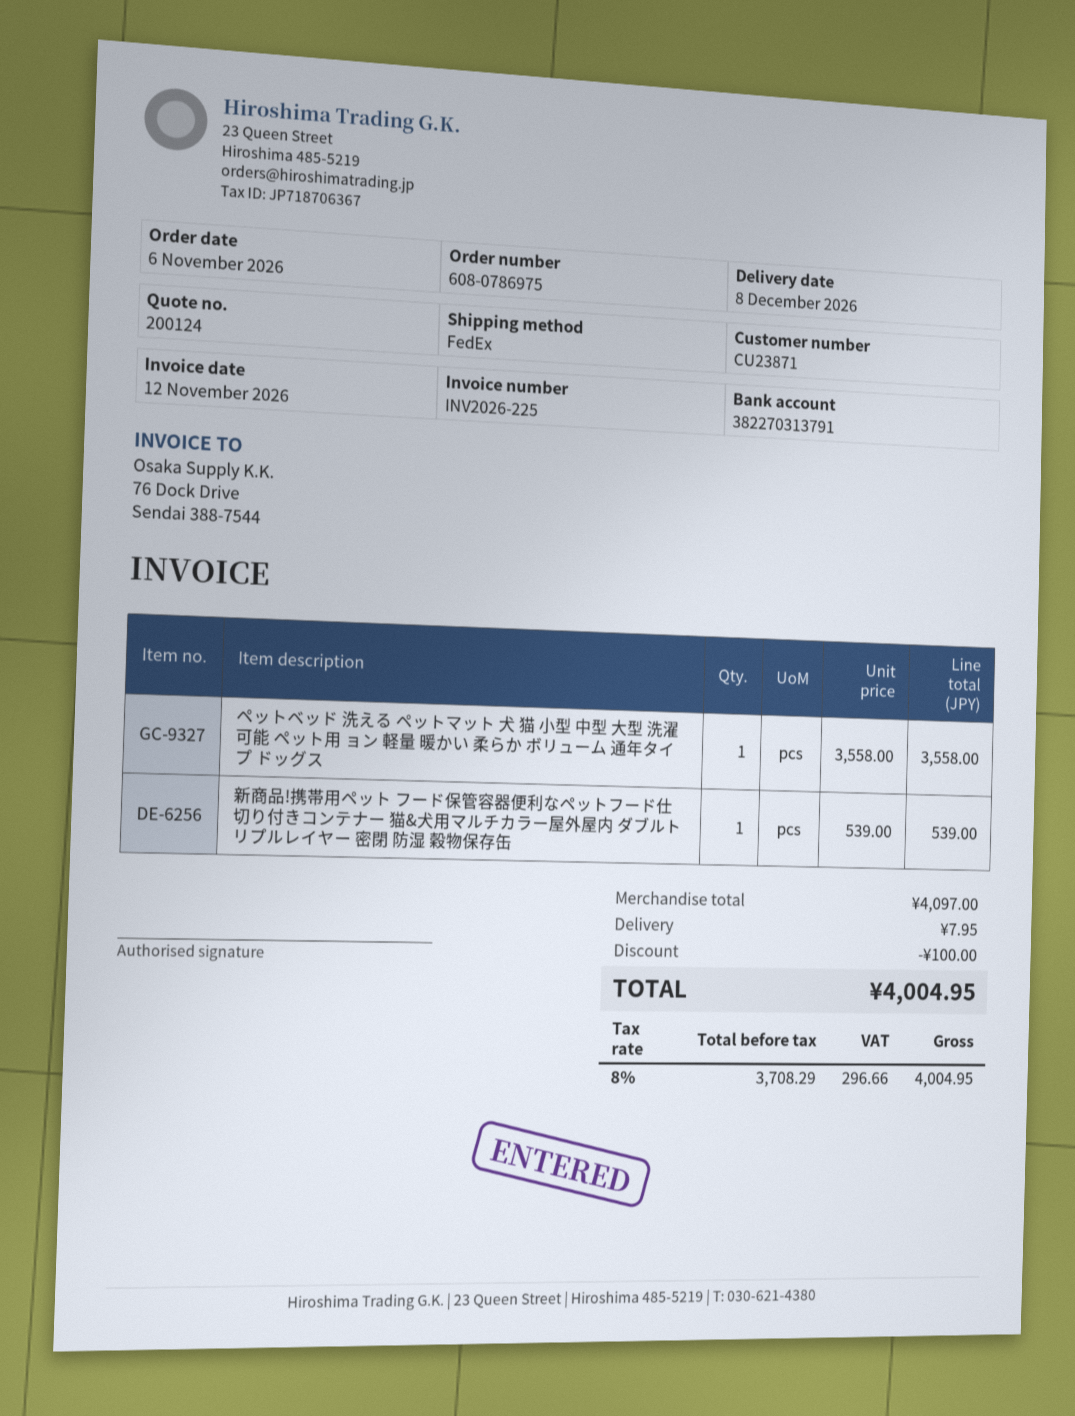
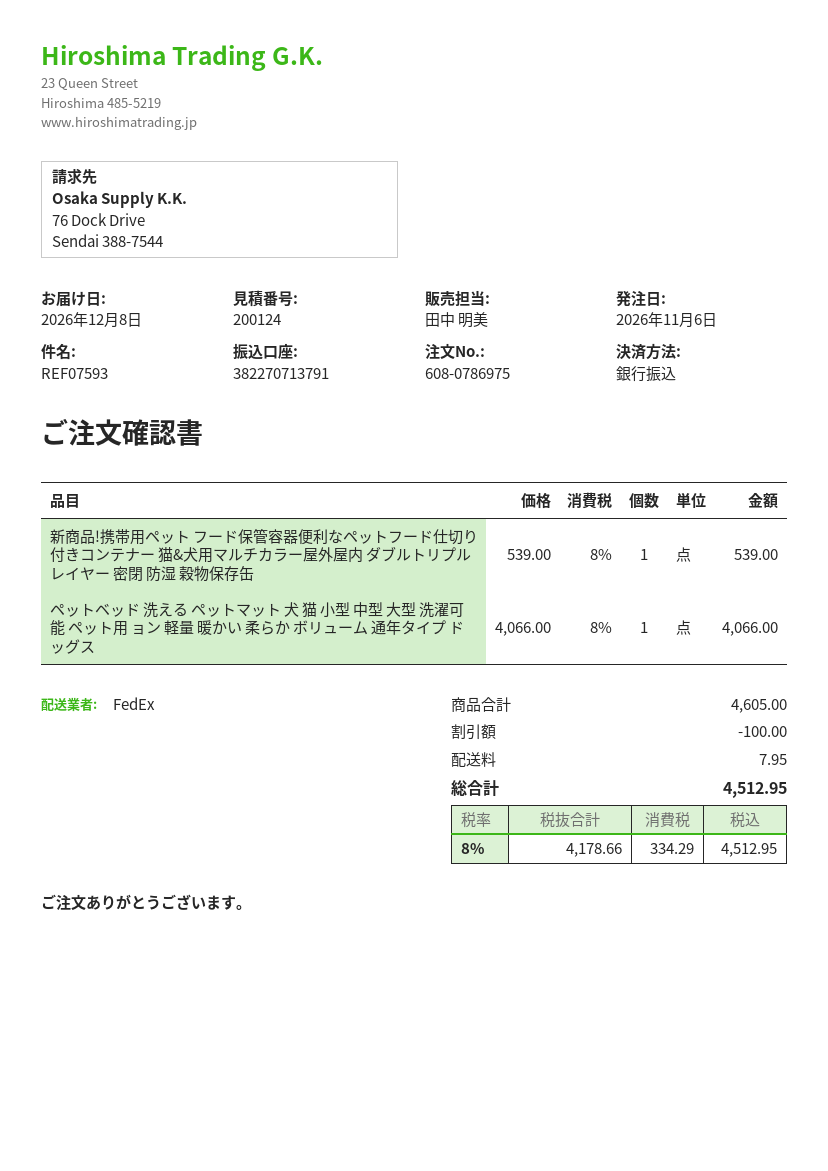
bank account: 382270313791 -> 382270713791
ペットベッド 洗える ペットマット 犬 猫 小型 中型 大型 洗濯可能 ペット用 ョン 軽量 暖かい 柔らか ボリューム 通年タイプ ドッグス: 1 x 3558.00 = 3558.00 -> 1 x 4066.00 = 4066.00
subtotal: 4097.00 -> 4605.00
net: 3708.29 -> 4178.66
tax: 8% = 296.66 -> 8% = 334.29
total: 4004.95 -> 4512.95

